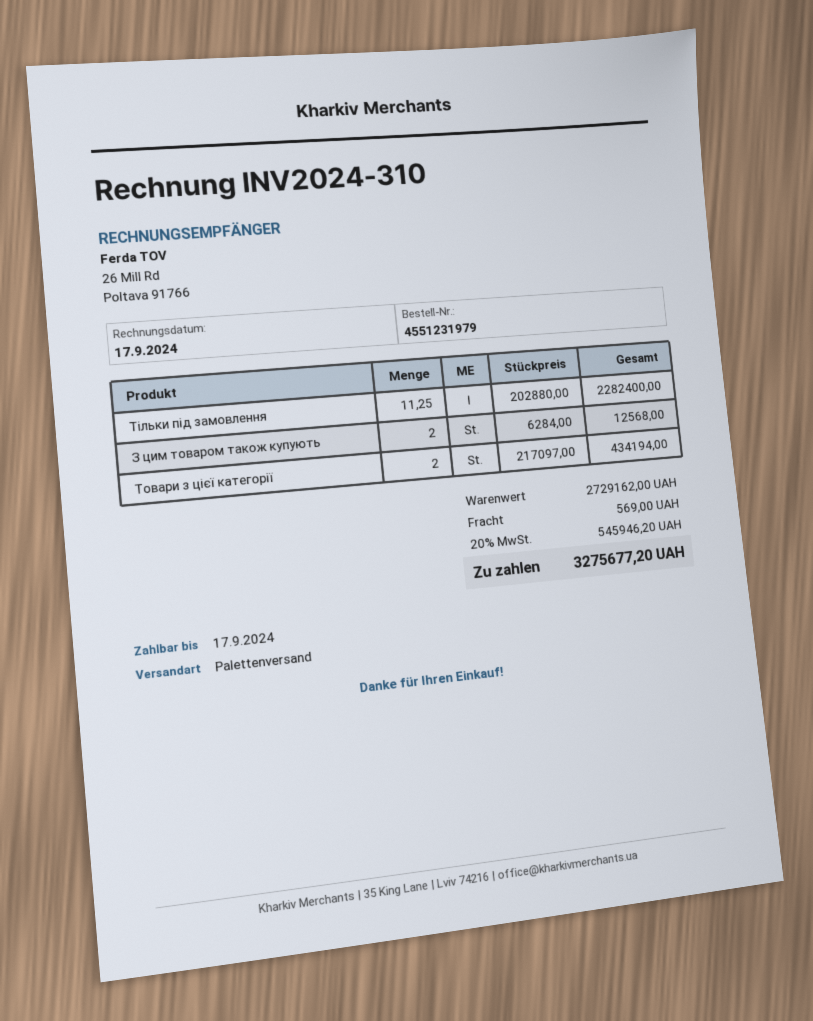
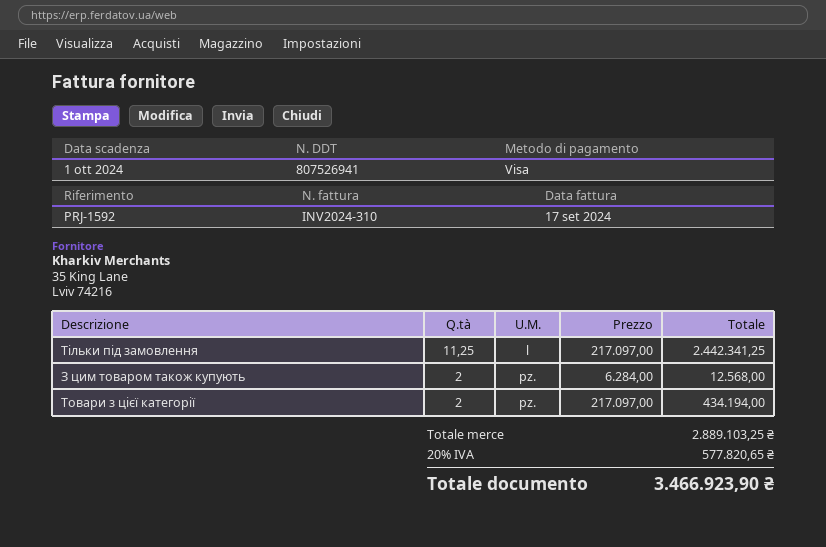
due date: 2024-09-17 -> 2024-10-01
Тільки під замовлення: 11.25 x 202880.00 = 2282400.00 -> 11.25 x 217097.00 = 2442341.25
subtotal: 2729162.00 -> 2889103.25
shipping: 569.00 -> none
tax: 20% = 545946.20 -> 20% = 577820.65
total: 3275677.20 -> 3466923.90

